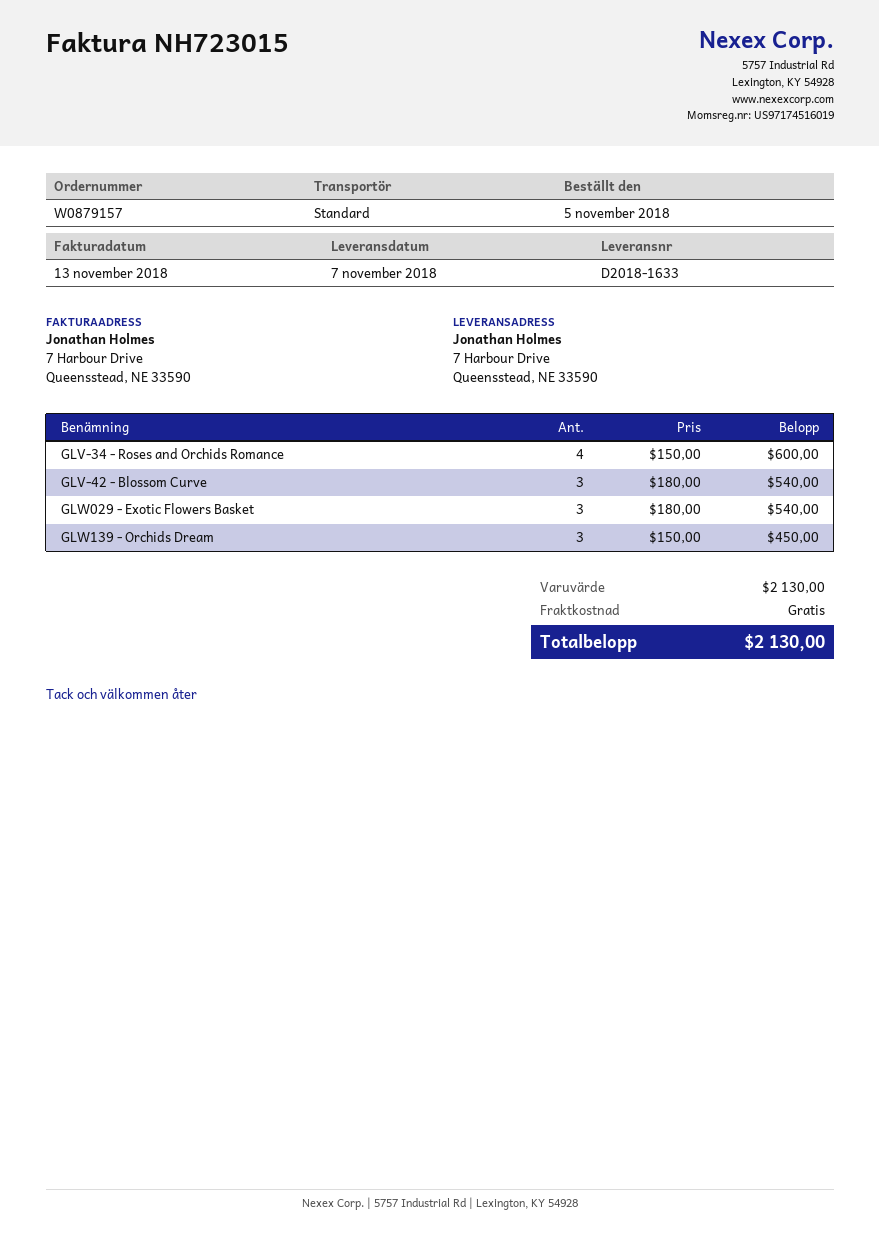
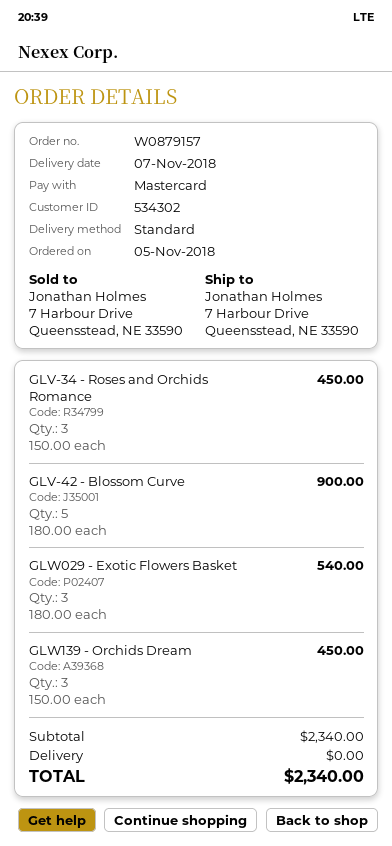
GLV-34 - Roses and Orchids Romance: 4 x 150.00 = 600.00 -> 3 x 150.00 = 450.00
GLV-42 - Blossom Curve: 3 x 180.00 = 540.00 -> 5 x 180.00 = 900.00
subtotal: 2130.00 -> 2340.00
total: 2130.00 -> 2340.00

